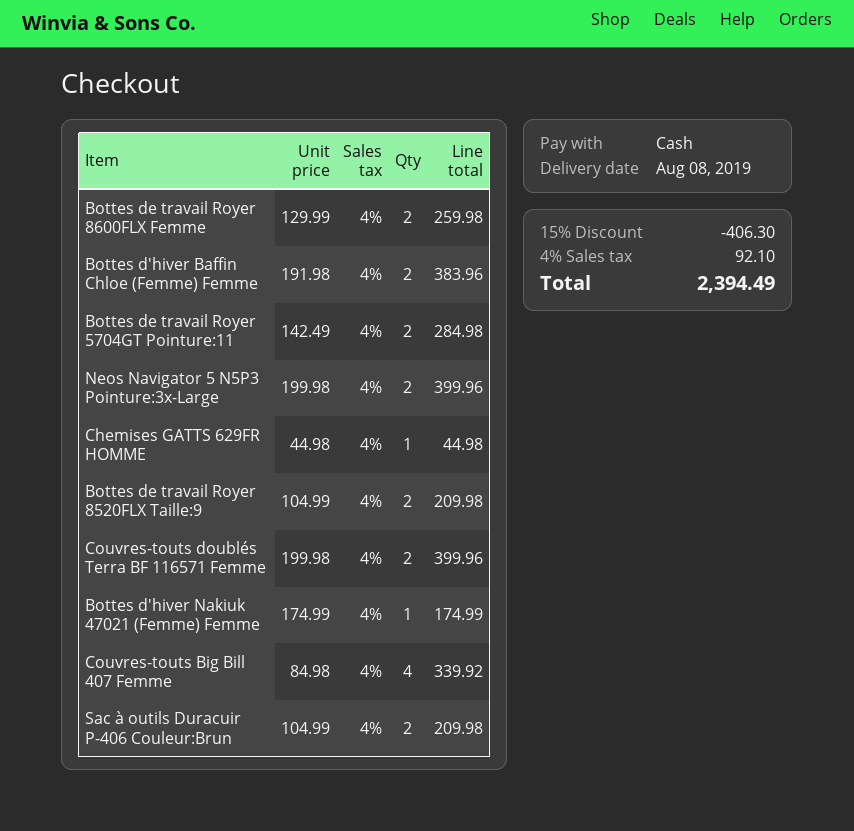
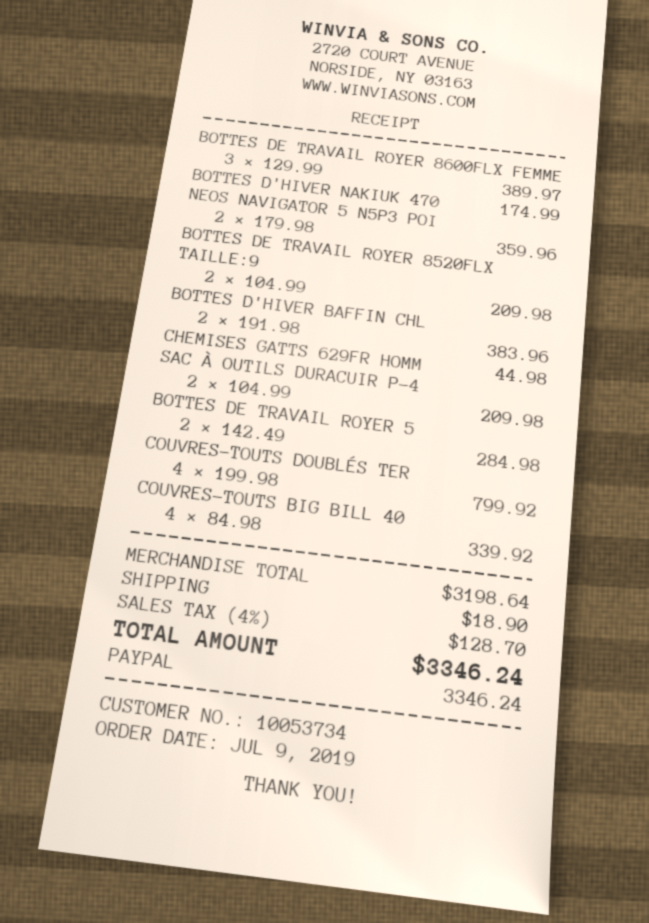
payment method: cash -> PayPal
Bottes de travail Royer 8600FLX Femme: 2 x 129.99 = 259.98 -> 3 x 129.99 = 389.97
Neos Navigator 5 N5P3 Pointure:3x-Large: 2 x 199.98 = 399.96 -> 2 x 179.98 = 359.96
Couvres-touts doublés Terra BF 116571 Femme: 2 x 199.98 = 399.96 -> 4 x 199.98 = 799.92
discount: 15% = 406.30 -> none
shipping: none -> 18.90
tax: 4% = 92.10 -> 4% = 128.70
total: 2394.49 -> 3346.24

